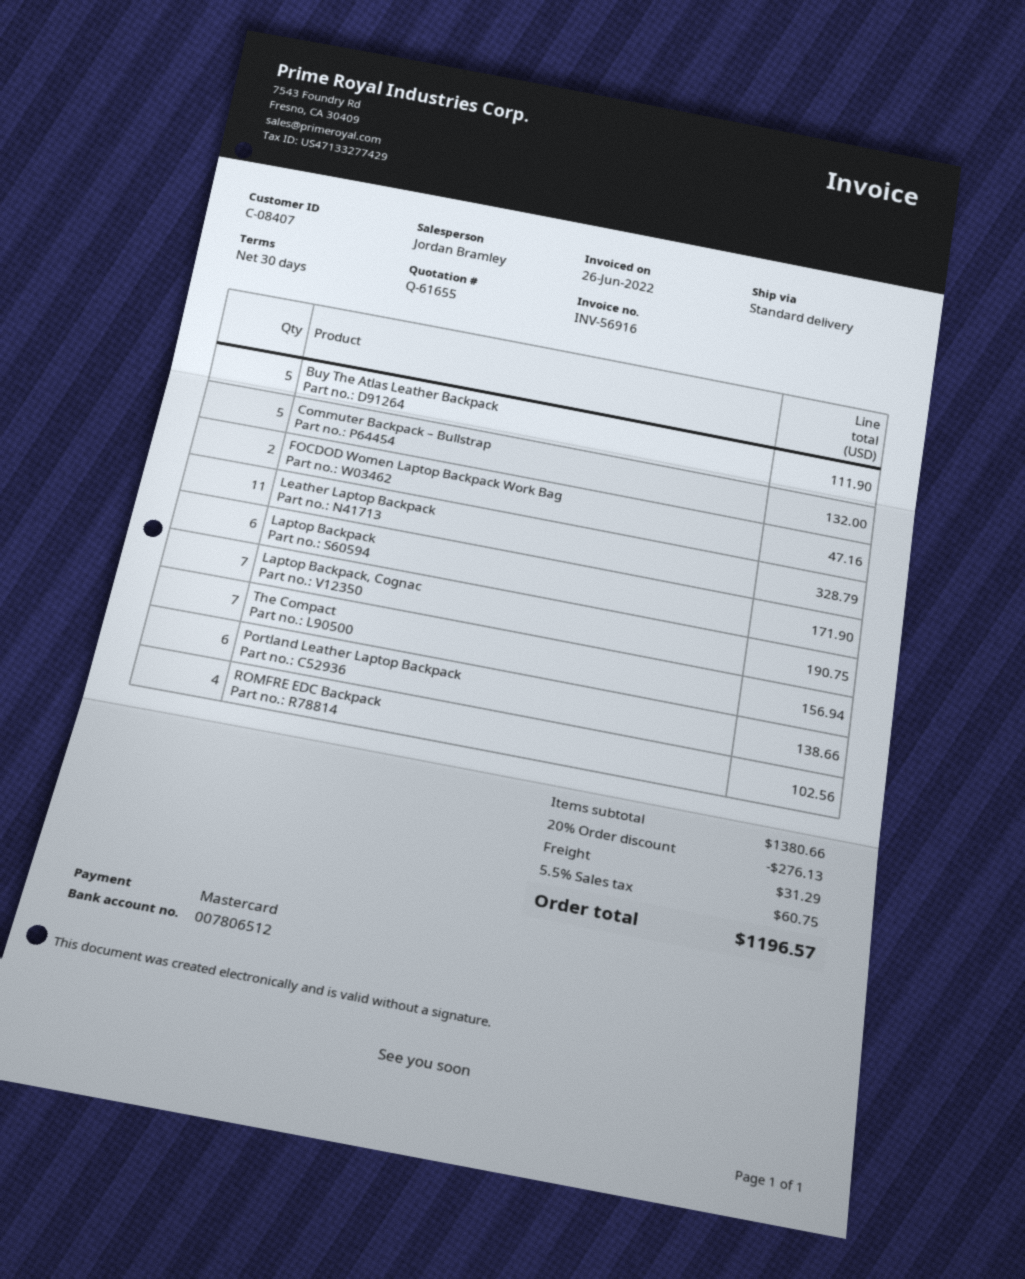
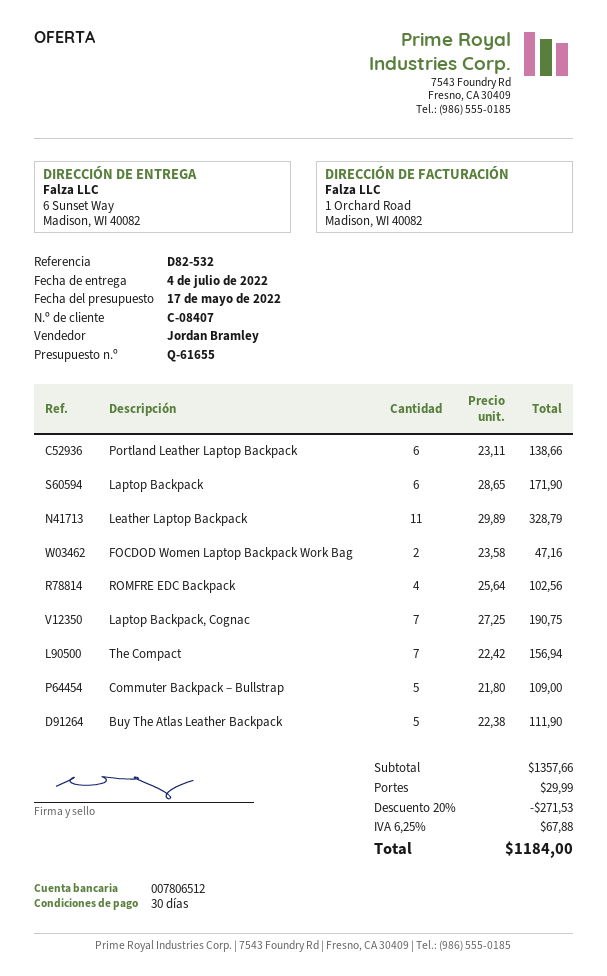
Commuter Backpack – Bullstrap: 5 for 132.00 -> 5 for 109.00
subtotal: 1380.66 -> 1357.66
discount: 20% = 276.13 -> 20% = 271.53
shipping: 31.29 -> 29.99
tax: 5.5% = 60.75 -> 6.25% = 67.88
total: 1196.57 -> 1184.00

